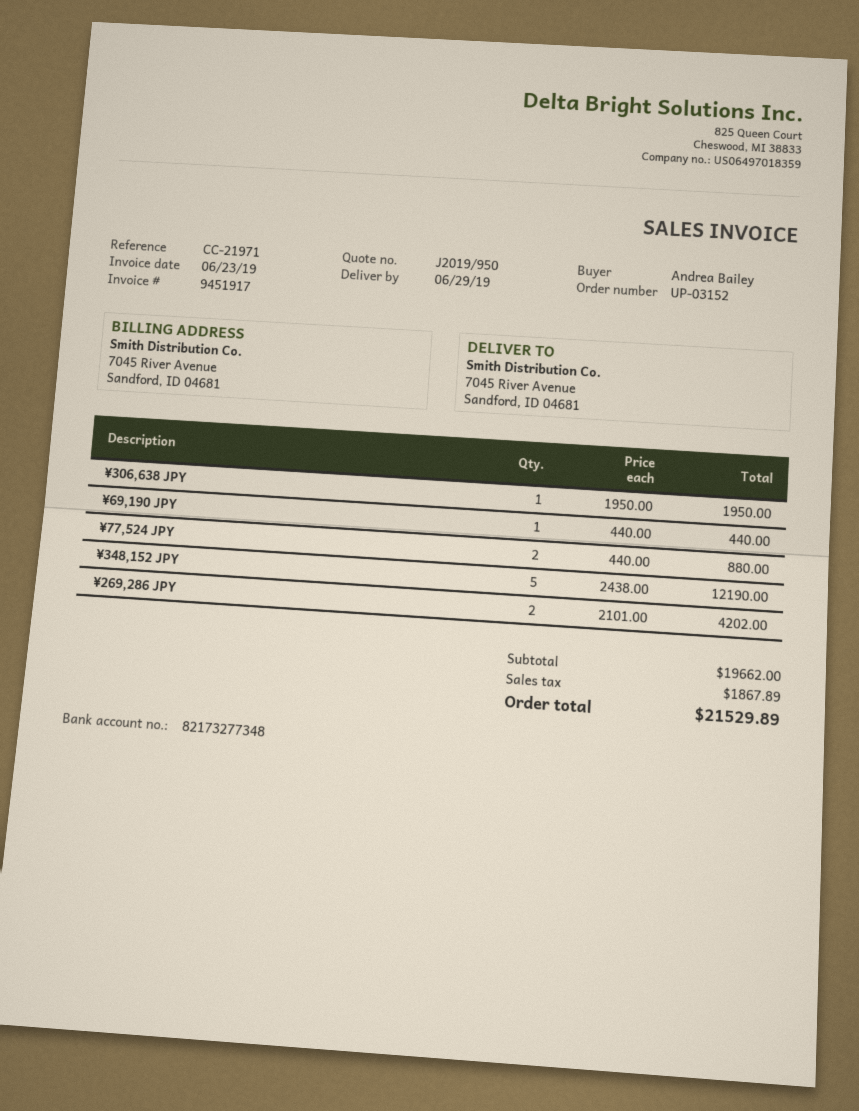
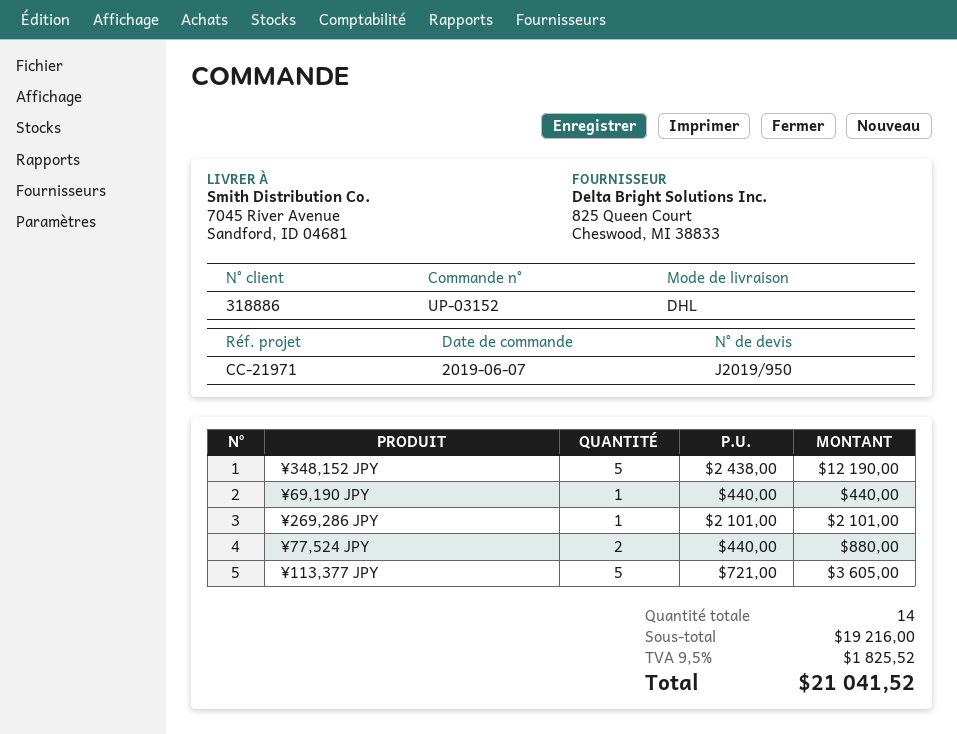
¥306,638 JPY: 1 x 1950.00 = 1950.00 -> none
¥269,286 JPY: 2 x 2101.00 = 4202.00 -> 1 x 2101.00 = 2101.00
¥113,377 JPY: none -> 5 x 721.00 = 3605.00
subtotal: 19662.00 -> 19216.00
tax: 1867.89 -> 1825.52
total: 21529.89 -> 21041.52

